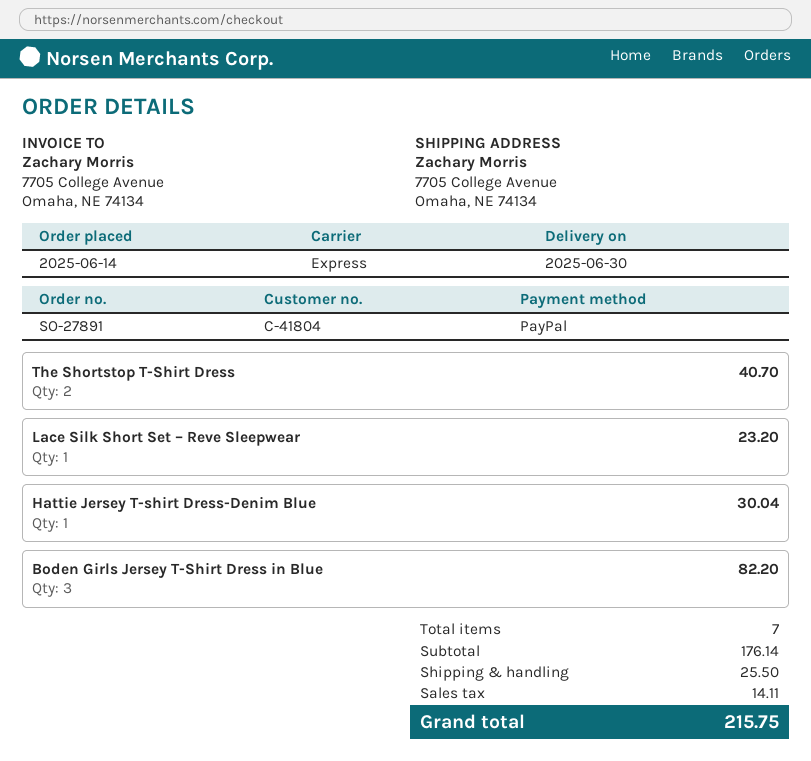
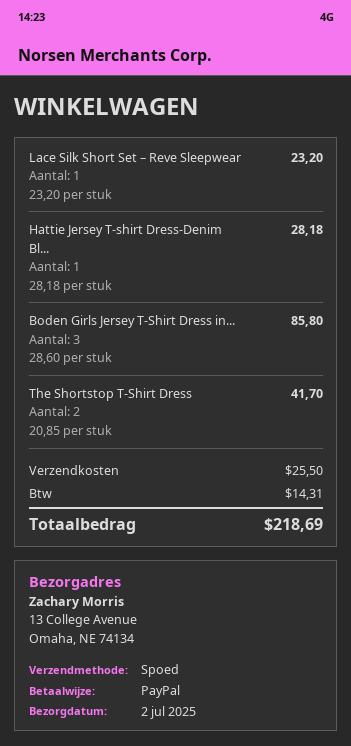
delivery date: 2025-06-30 -> 2025-07-02
ship to: 7705 College Avenue, Omaha, NE 74134 -> 13 College Avenue, Omaha, NE 74134
The Shortstop T-Shirt Dress: 2 for 40.70 -> 2 for 41.70
Hattie Jersey T-shirt Dress-Denim Blue: 1 for 30.04 -> 1 for 28.18
Boden Girls Jersey T-Shirt Dress in Blue: 3 for 82.20 -> 3 for 85.80
tax: 14.11 -> 14.31
total: 215.75 -> 218.69

